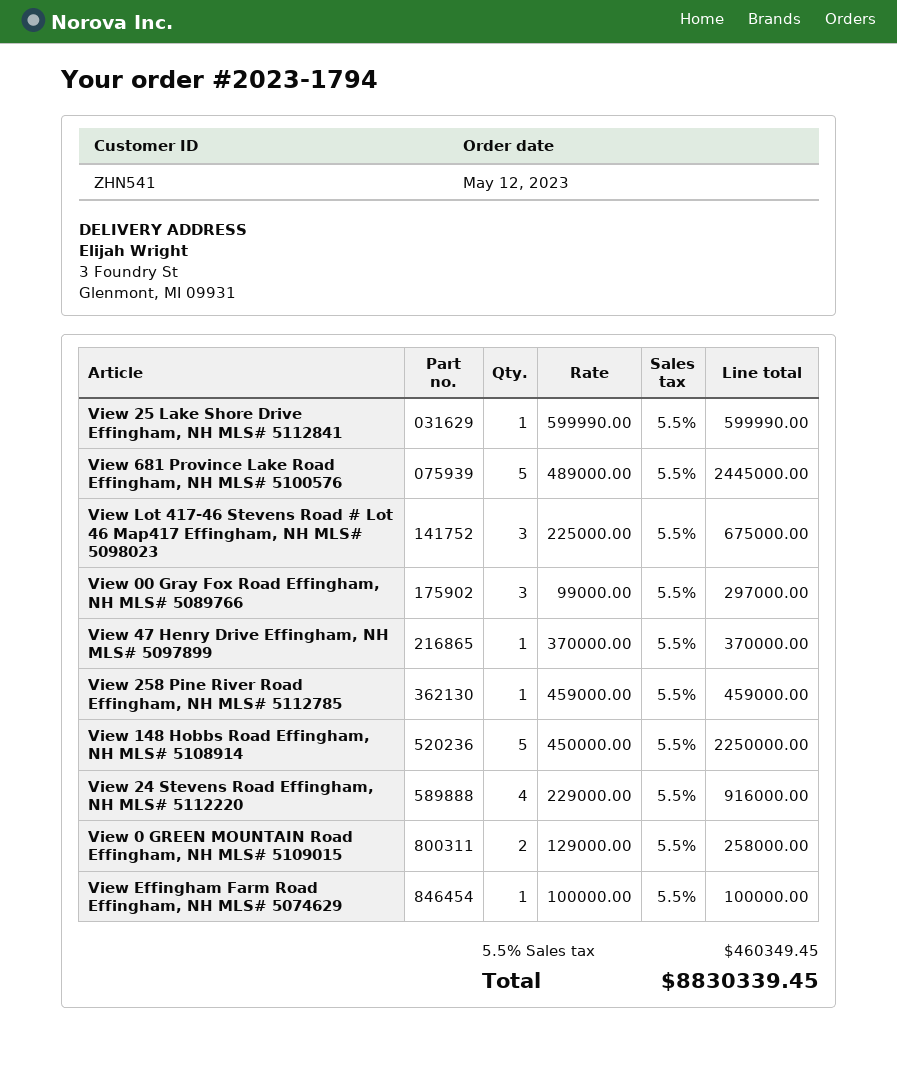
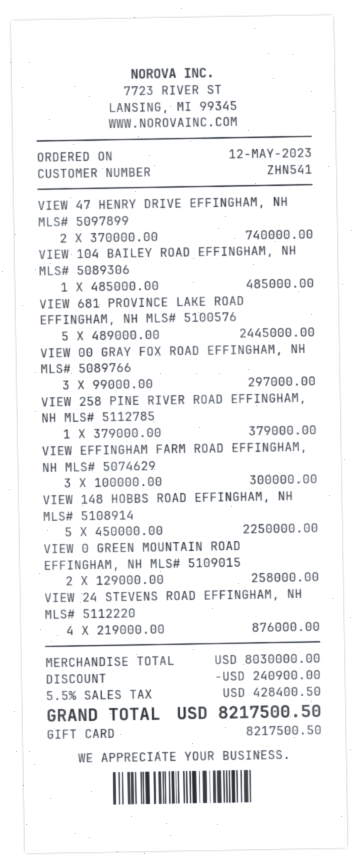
View 25 Lake Shore Drive Effingham, NH MLS# 5112841: 1 x 599990.00 = 599990.00 -> none
View Lot 417-46 Stevens Road # Lot 46 Map417 Effingham, NH MLS# 5098023: 3 x 225000.00 = 675000.00 -> none
View 47 Henry Drive Effingham, NH MLS# 5097899: 1 x 370000.00 = 370000.00 -> 2 x 370000.00 = 740000.00
View 258 Pine River Road Effingham, NH MLS# 5112785: 1 x 459000.00 = 459000.00 -> 1 x 379000.00 = 379000.00
View 24 Stevens Road Effingham, NH MLS# 5112220: 4 x 229000.00 = 916000.00 -> 4 x 219000.00 = 876000.00
View Effingham Farm Road Effingham, NH MLS# 5074629: 1 x 100000.00 = 100000.00 -> 3 x 100000.00 = 300000.00
VIEW 104 BAILEY ROAD EFFINGHAM, NH MLS# 5089306: none -> 1 x 485000.00 = 485000.00
discount: none -> 240900.00
tax: 5.5% = 460349.45 -> 5.5% = 428400.50
total: 8830339.45 -> 8217500.50

